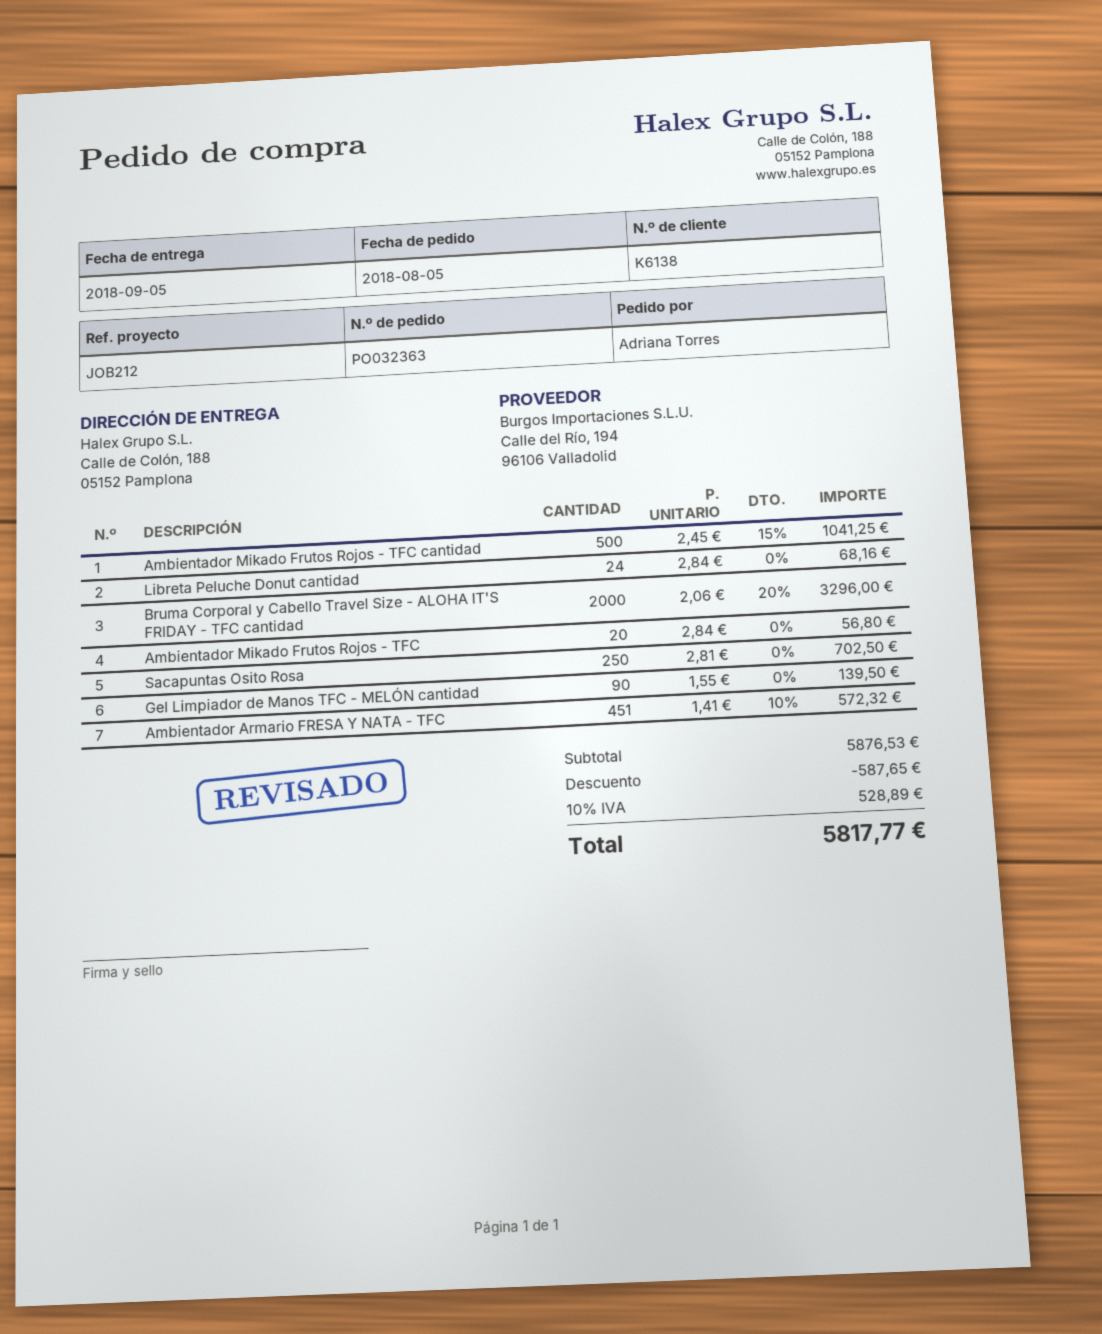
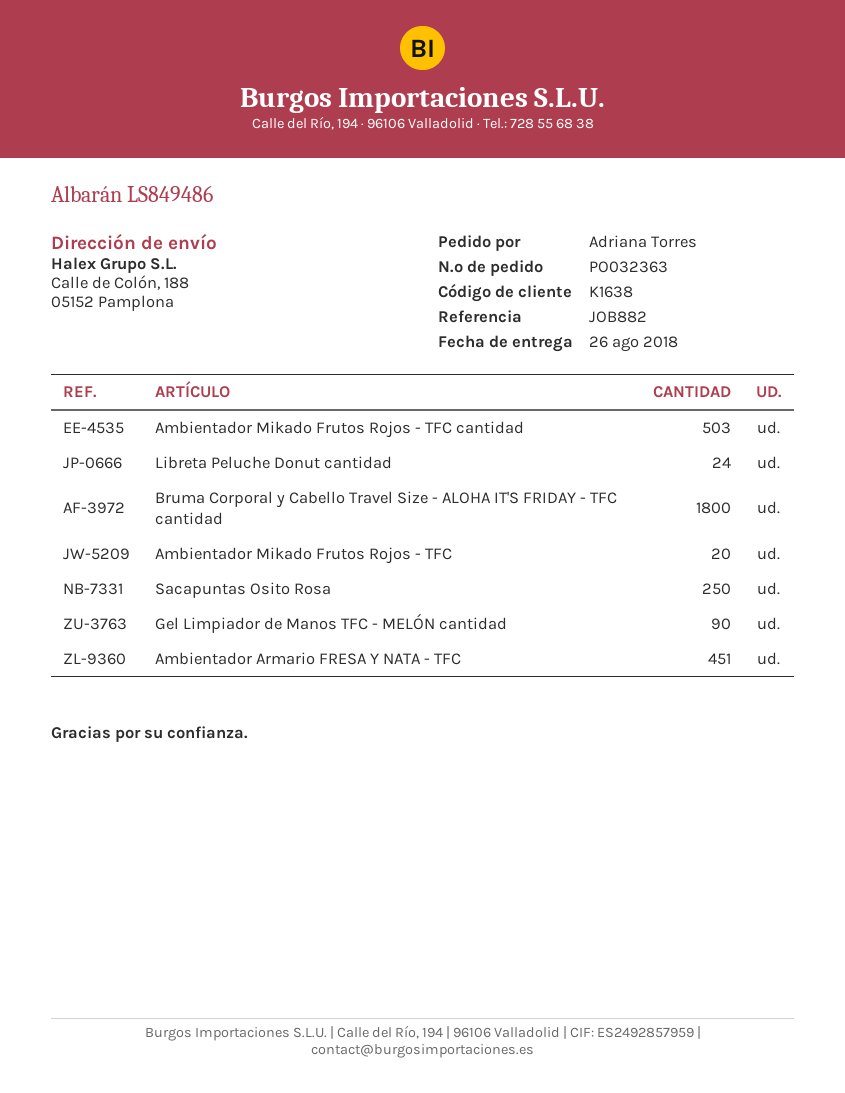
delivery date: 2018-09-05 -> 2018-08-26
customer number: K6138 -> K1638
reference: JOB212 -> JOB882
Ambientador Mikado Frutos Rojos - TFC cantidad: 500 -> 503
Bruma Corporal y Cabello Travel Size - ALOHA IT'S FRIDAY - TFC cantidad: 2000 -> 1800

